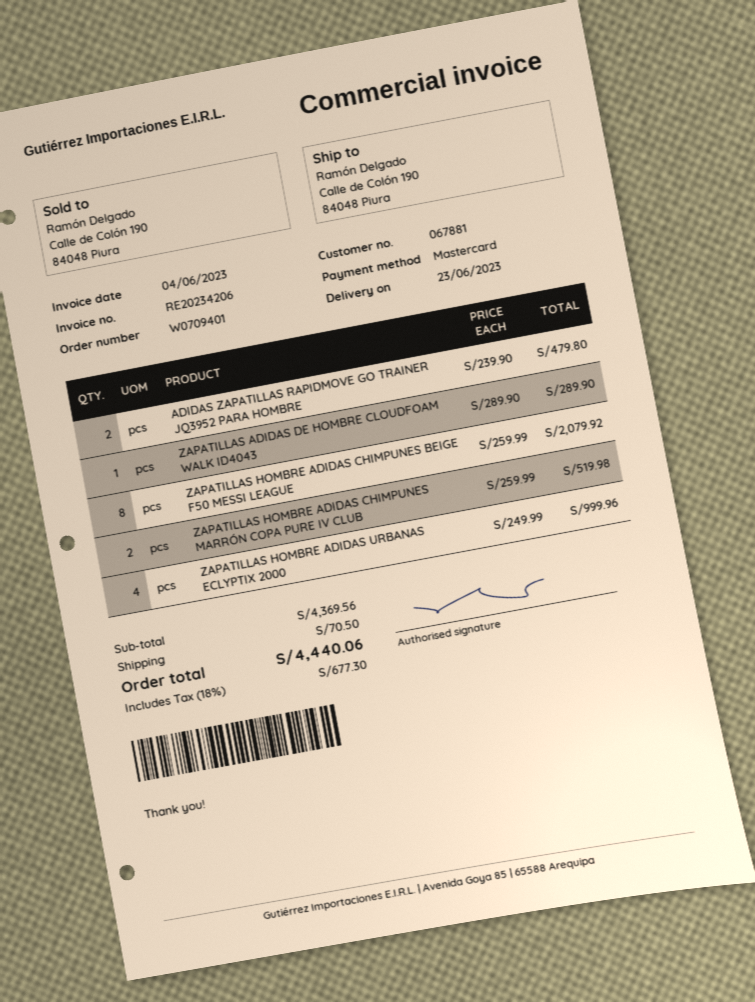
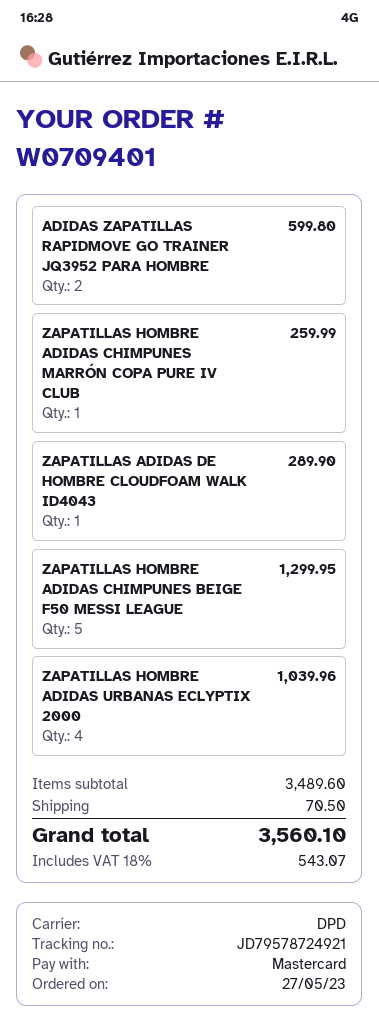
ADIDAS ZAPATILLAS RAPIDMOVE GO TRAINER JQ3952 PARA HOMBRE: 2 for 479.80 -> 2 for 599.80
ZAPATILLAS HOMBRE ADIDAS CHIMPUNES BEIGE F50 MESSI LEAGUE: 8 for 2079.92 -> 5 for 1299.95
ZAPATILLAS HOMBRE ADIDAS CHIMPUNES MARRÓN COPA PURE IV CLUB: 2 for 519.98 -> 1 for 259.99
ZAPATILLAS HOMBRE ADIDAS URBANAS ECLYPTIX 2000: 4 for 999.96 -> 4 for 1039.96
subtotal: 4369.56 -> 3489.60
tax: 18% = 677.30 -> 18% = 543.07
total: 4440.06 -> 3560.10

